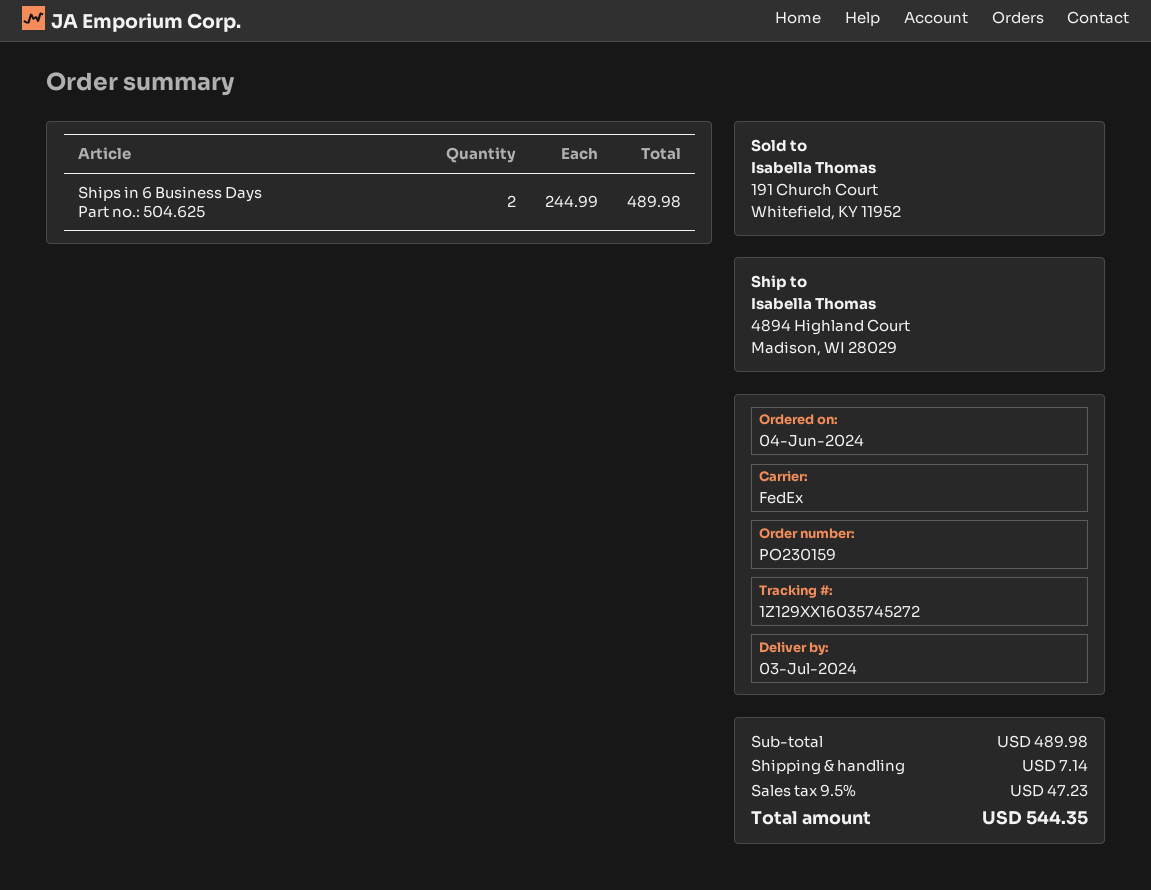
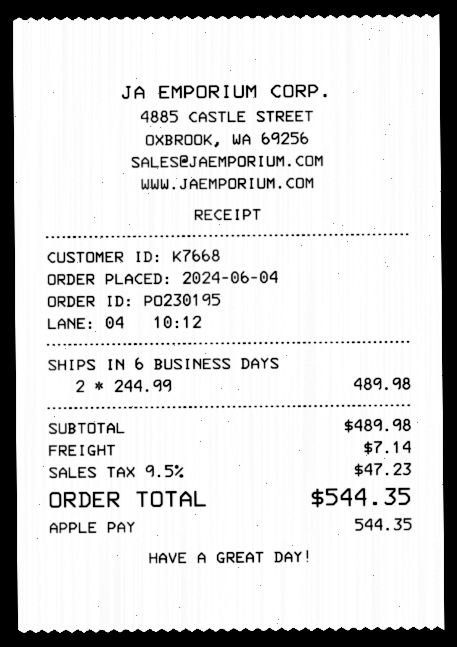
order number: PO230159 -> PO230195

